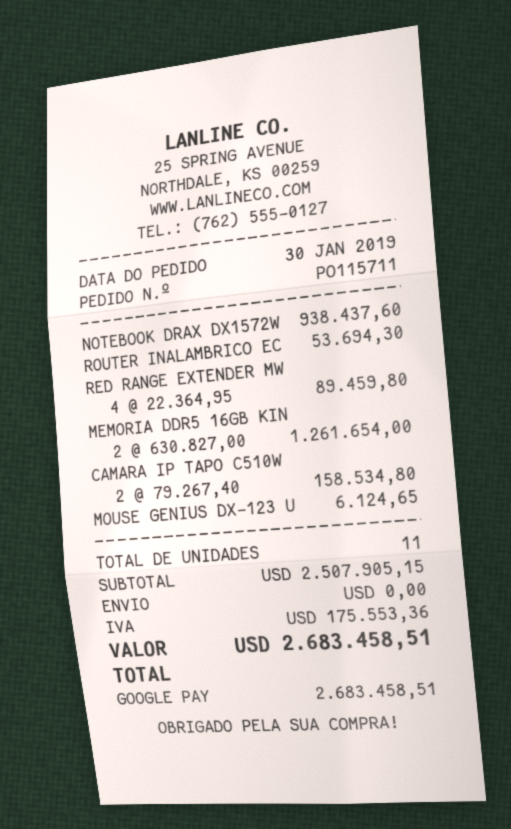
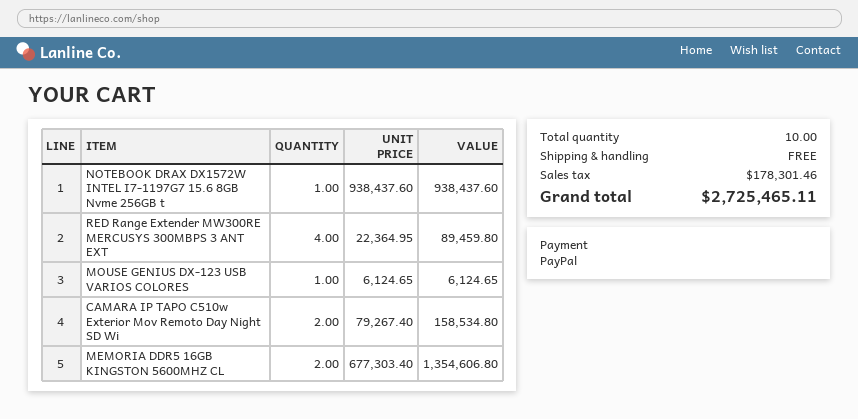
payment method: Google Pay -> PayPal
ROUTER INALAMBRICO EC: 1 x 53694.30 = 53694.30 -> none
MEMORIA DDR5 16GB KIN: 2 x 630827.00 = 1261654.00 -> 2 x 677303.40 = 1354606.80
total quantity: 11 -> 10
tax: 175553.36 -> 178301.46
total: 2683458.51 -> 2725465.11

